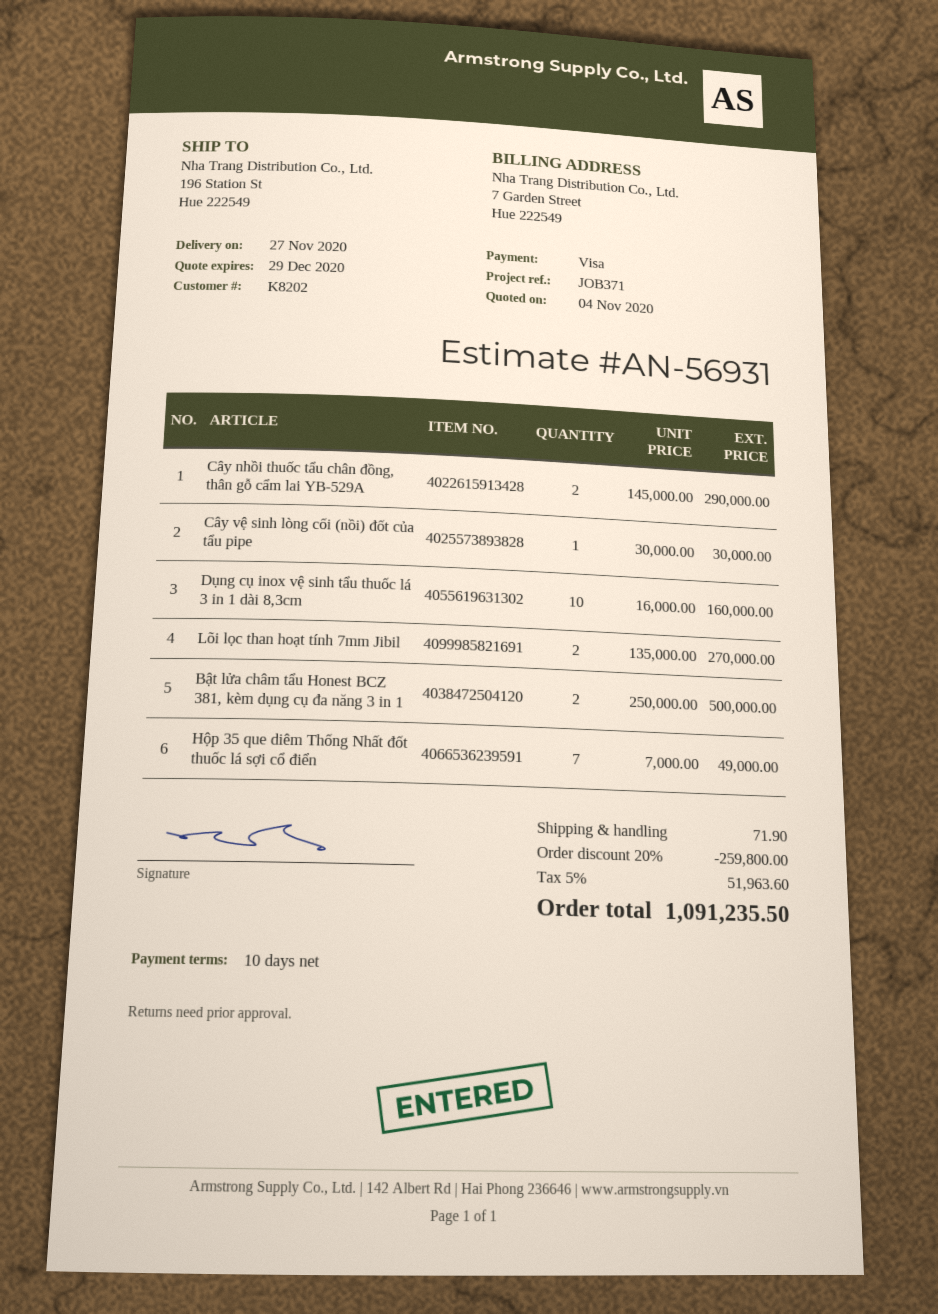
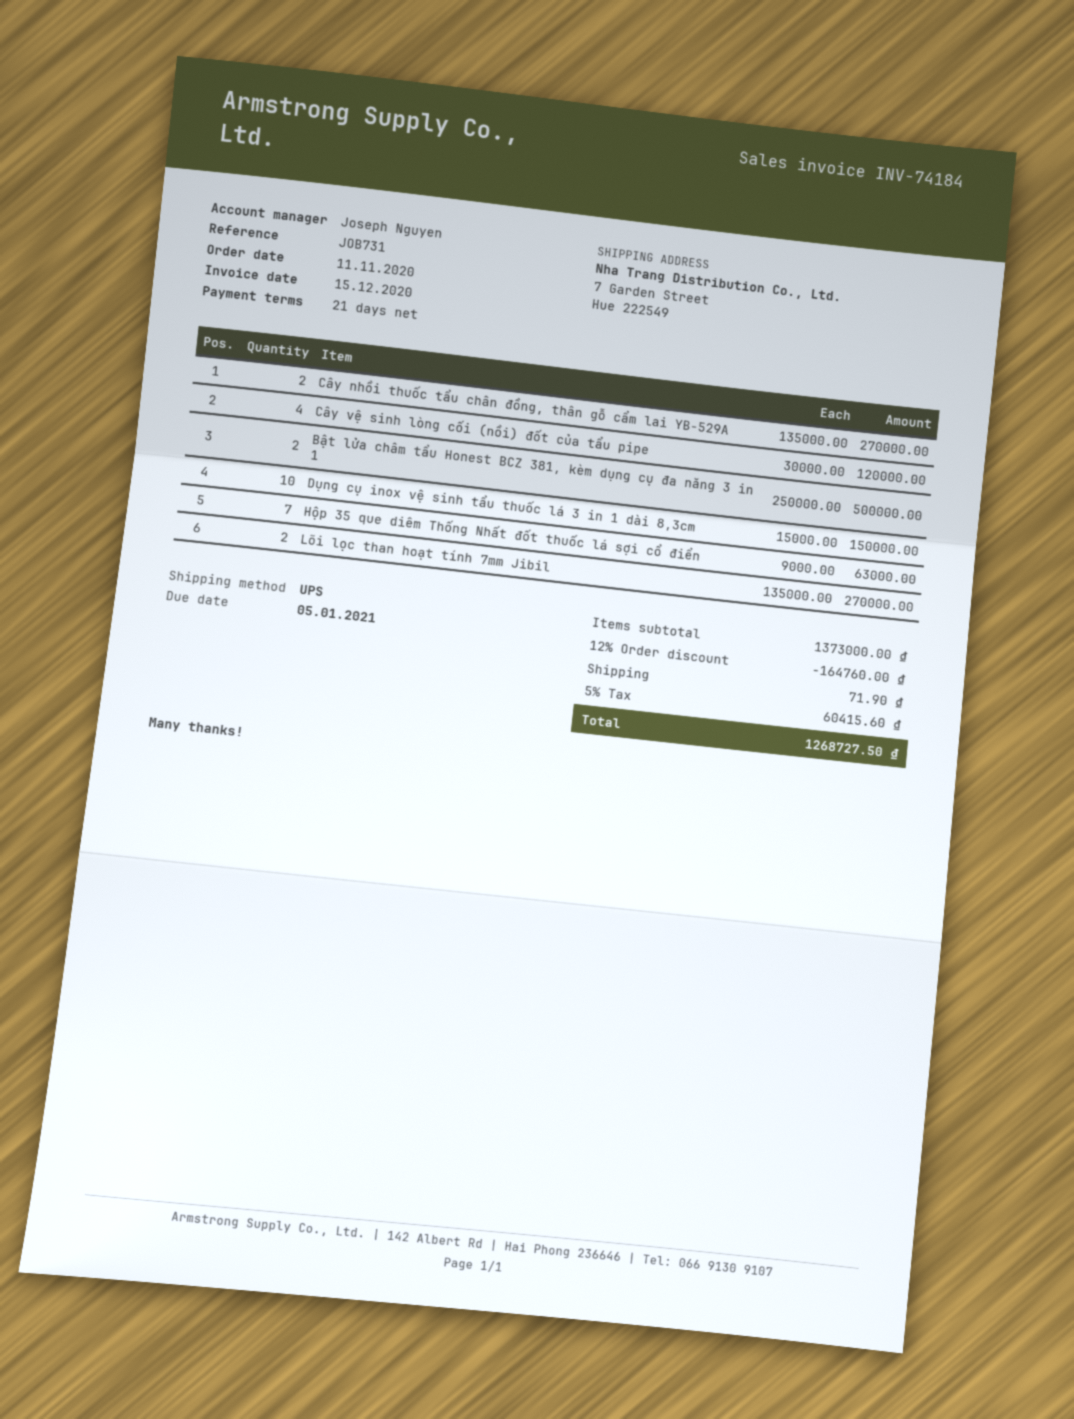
payment terms: 10 days -> 21 days
reference: JOB371 -> JOB731
ship to: 196 Station St, Hue 222549 -> 7 Garden Street, Hue 222549
Cây nhồi thuốc tẩu chân đồng, thân gỗ cẩm lai YB-529A: 2 x 145000.00 = 290000.00 -> 2 x 135000.00 = 270000.00
Cây vệ sinh lòng cối (nồi) đốt của tẩu pipe: 1 x 30000.00 = 30000.00 -> 4 x 30000.00 = 120000.00
Dụng cụ inox vệ sinh tẩu thuốc lá 3 in 1 dài 8,3cm: 10 x 16000.00 = 160000.00 -> 10 x 15000.00 = 150000.00
Hộp 35 que diêm Thống Nhất đốt thuốc lá sợi cổ điển: 7 x 7000.00 = 49000.00 -> 7 x 9000.00 = 63000.00
discount: 20% = 259800.00 -> 12% = 164760.00
tax: 5% = 51963.60 -> 5% = 60415.60
total: 1091235.50 -> 1268727.50

